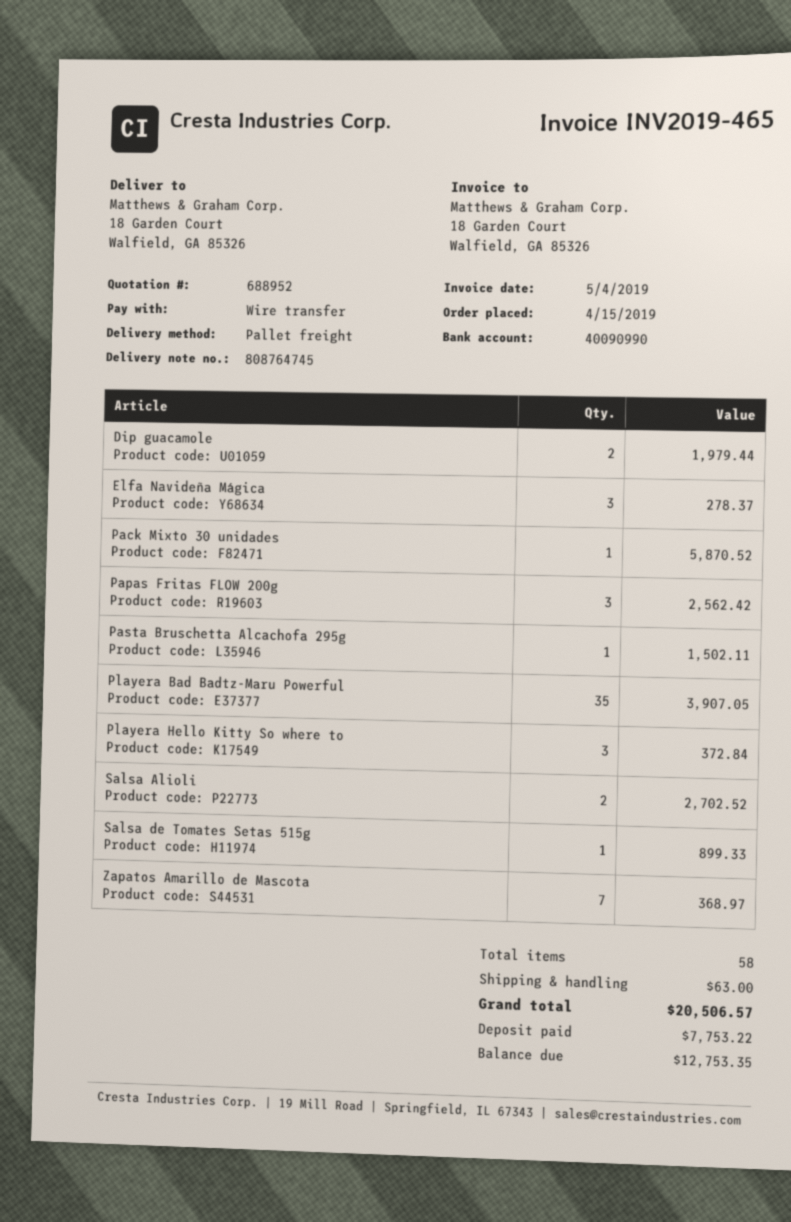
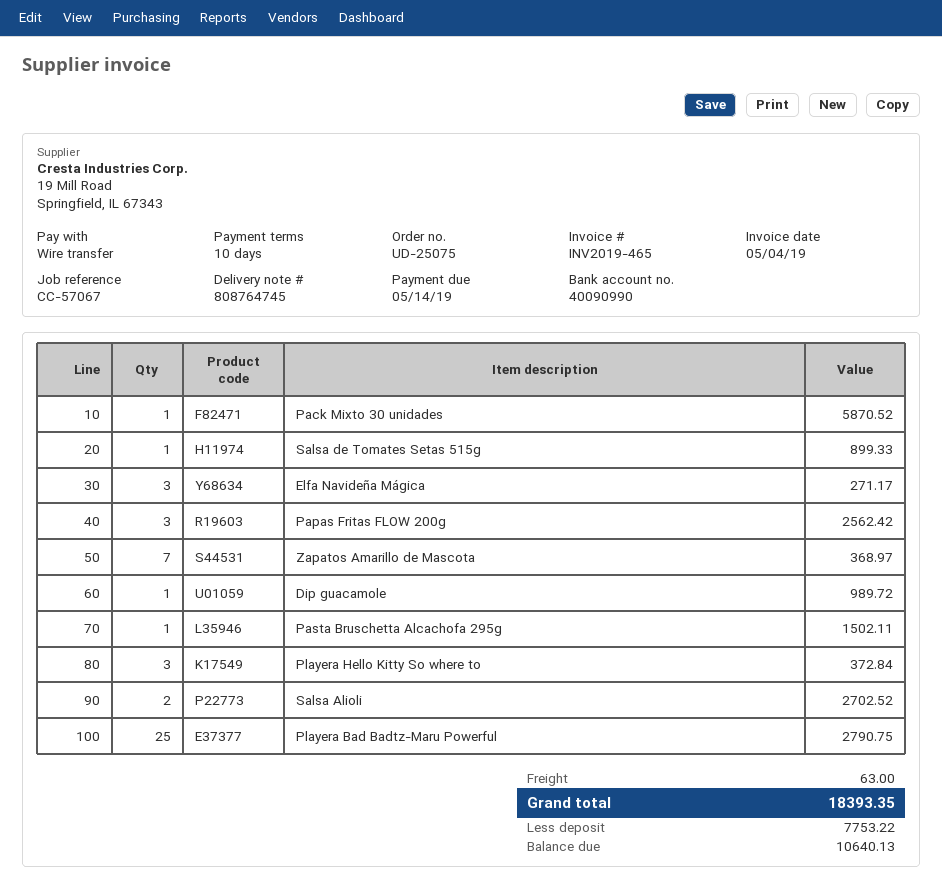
Dip guacamole: 2 for 1979.44 -> 1 for 989.72
Elfa Navideña Mágica: 3 for 278.37 -> 3 for 271.17
Playera Bad Badtz-Maru Powerful: 35 for 3907.05 -> 25 for 2790.75
total: 20506.57 -> 18393.35
balance: 12753.35 -> 10640.13

